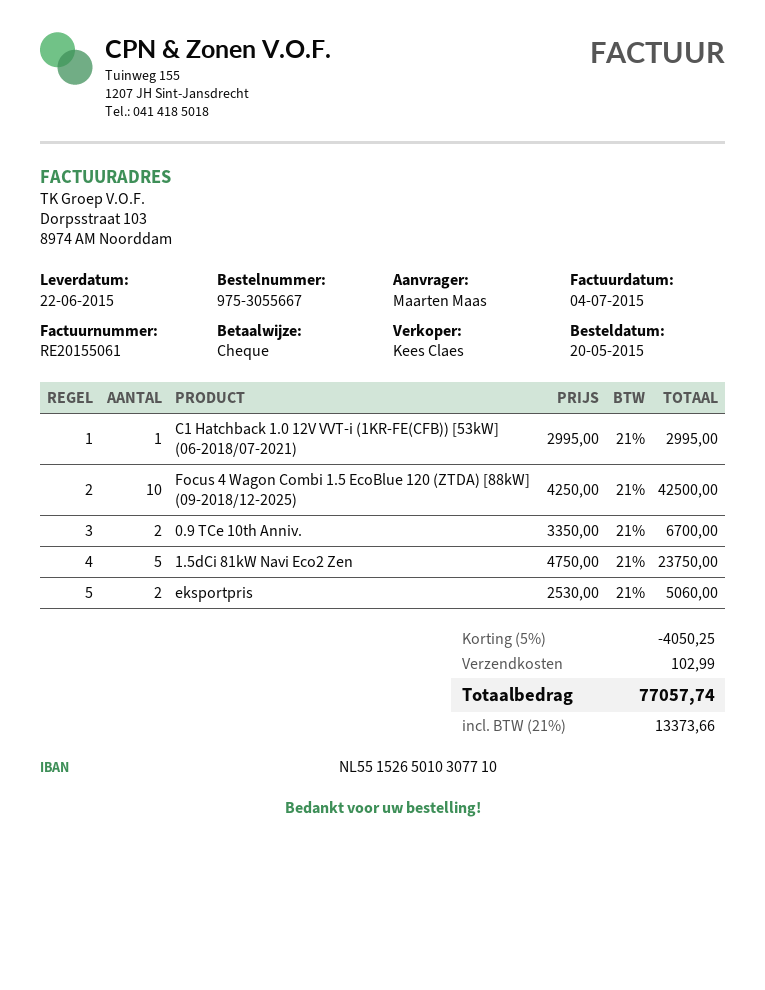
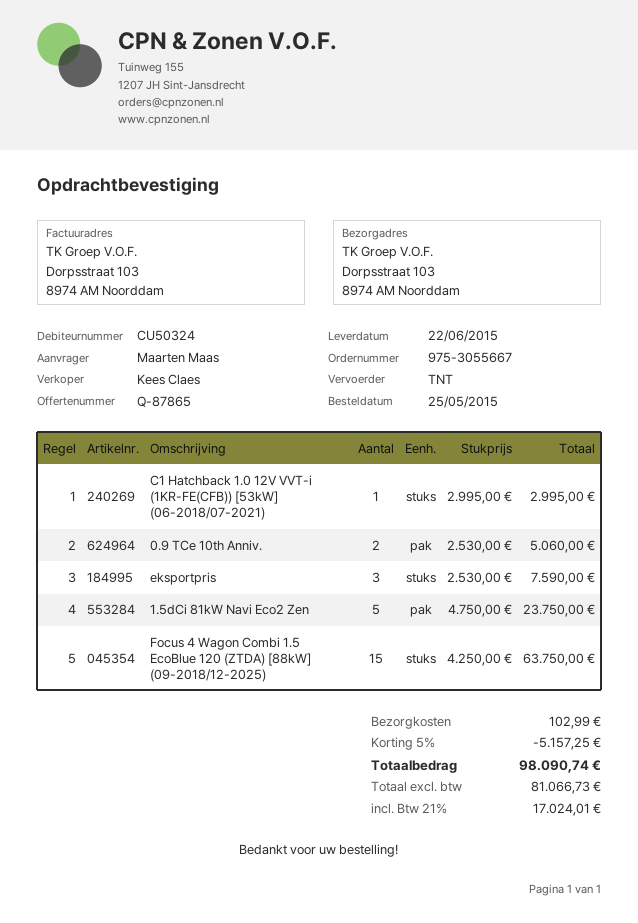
order date: 2015-05-20 -> 2015-05-25
Focus 4 Wagon Combi 1.5 EcoBlue 120 (ZTDA) [88kW] (09-2018/12-2025): 10 x 4250.00 = 42500.00 -> 15 x 4250.00 = 63750.00
0.9 TCe 10th Anniv.: 2 x 3350.00 = 6700.00 -> 2 x 2530.00 = 5060.00
eksportpris: 2 x 2530.00 = 5060.00 -> 3 x 2530.00 = 7590.00
discount: 5% = 4050.25 -> 5% = 5157.25
tax: 21% = 13373.66 -> 21% = 17024.01
total: 77057.74 -> 98090.74

